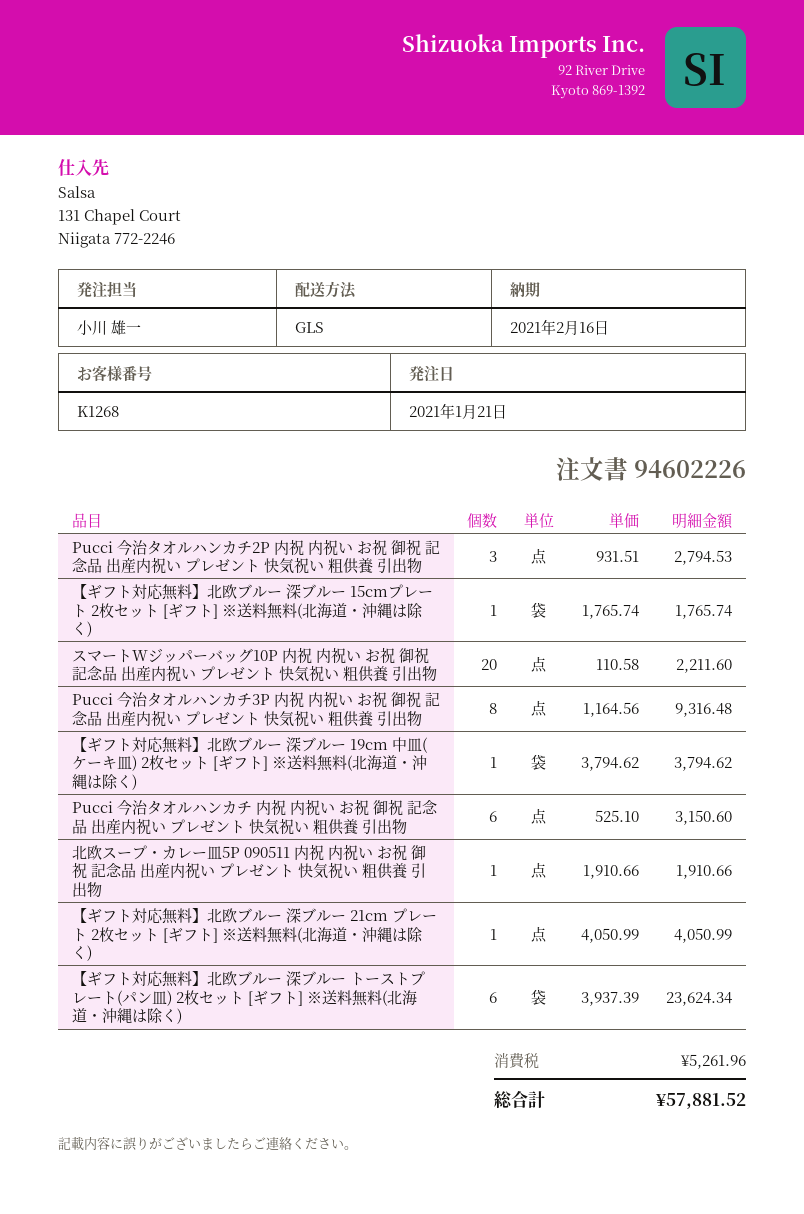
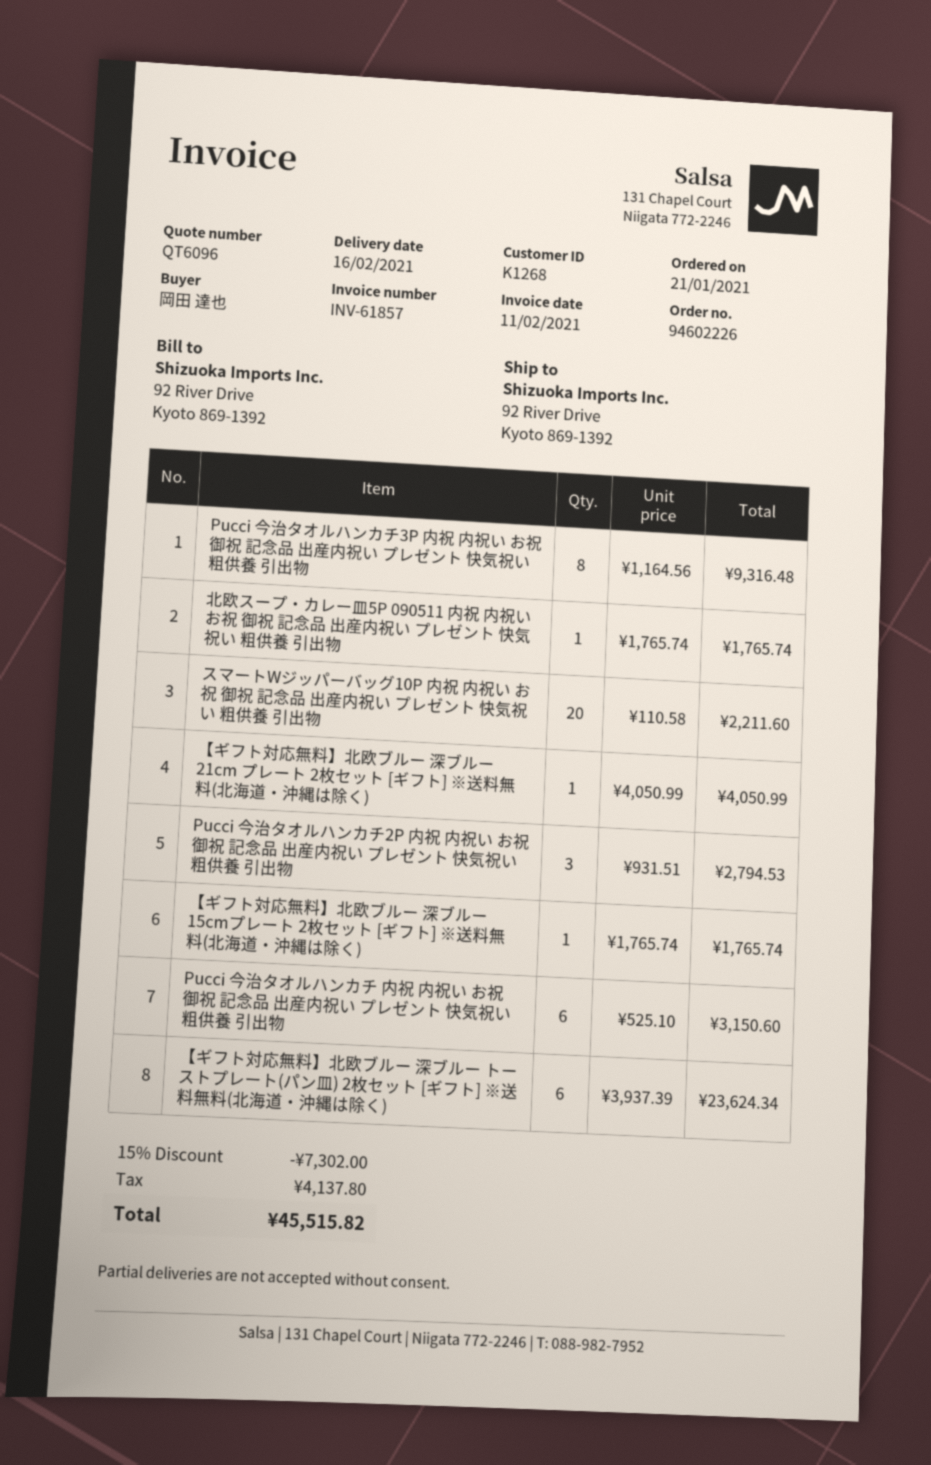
ordered by: 小川 雄一 -> 岡田 達也
【ギフト対応無料】北欧ブルー 深ブルー 19cm 中皿(ケーキ皿) 2枚セット [ギフト] ※送料無料(北海道・沖縄は除く): 1 x 3794.62 = 3794.62 -> none
北欧スープ・カレー皿5P 090511 内祝 内祝い お祝 御祝 記念品 出産内祝い プレゼント 快気祝い 粗供養 引出物: 1 x 1910.66 = 1910.66 -> 1 x 1765.74 = 1765.74
discount: none -> 15% = 7302.00
tax: 5261.96 -> 4137.80
total: 57881.52 -> 45515.82

